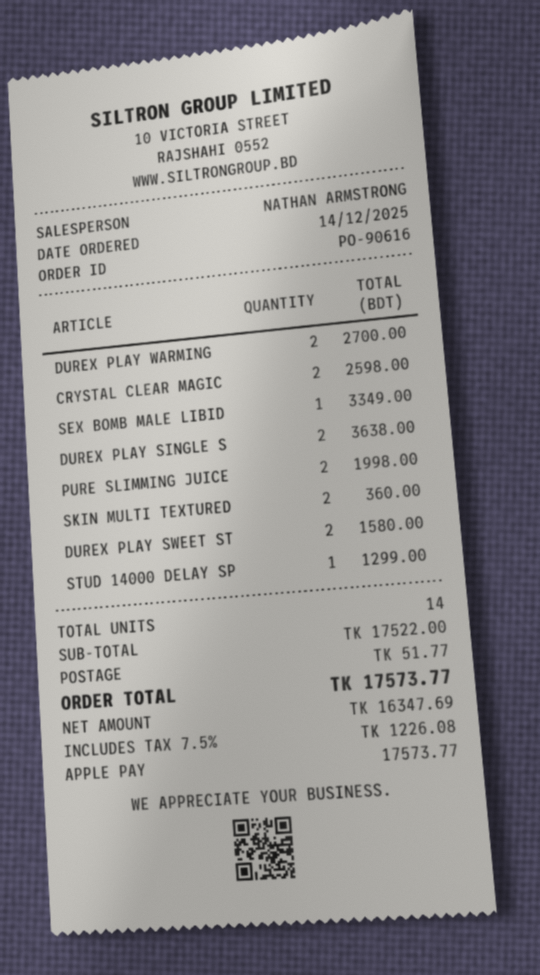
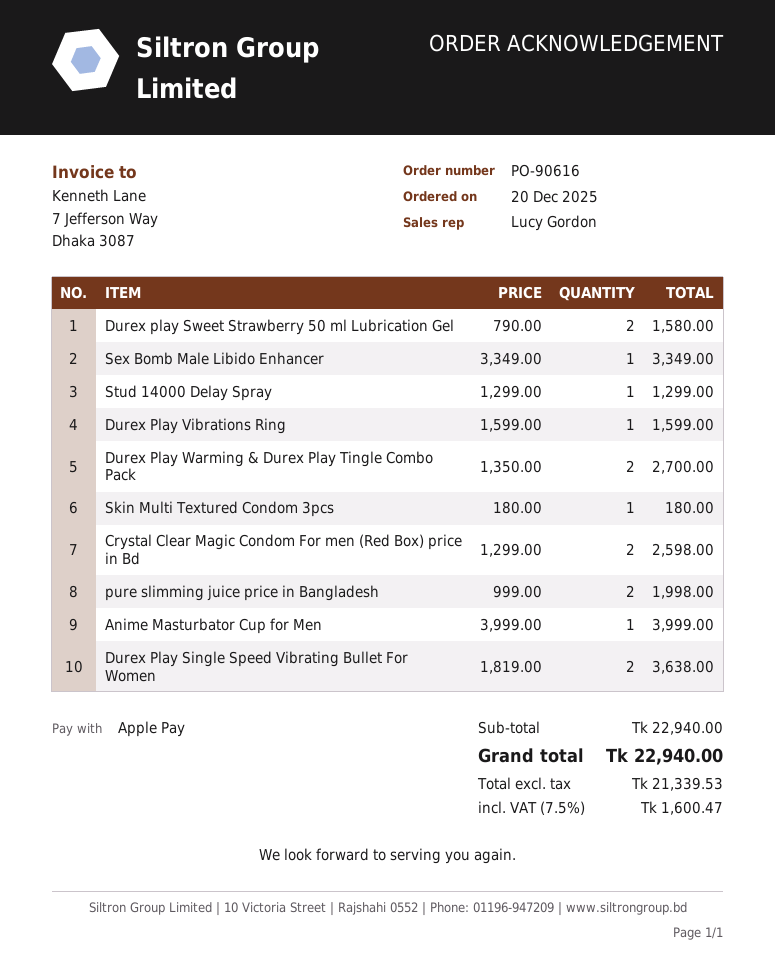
order date: 2025-12-14 -> 2025-12-20
sales rep: NATHAN ARMSTRONG -> Lucy Gordon
SKIN MULTI TEXTURED: 2 for 360.00 -> 1 for 180.00
Durex Play Vibrations Ring: none -> 1 for 1599.00
Anime Masturbator Cup for Men: none -> 1 for 3999.00
subtotal: 17522.00 -> 22940.00
shipping: 51.77 -> none
net: 16347.69 -> 21339.53
tax: 7.5% = 1226.08 -> 7.5% = 1600.47
total: 17573.77 -> 22940.00

